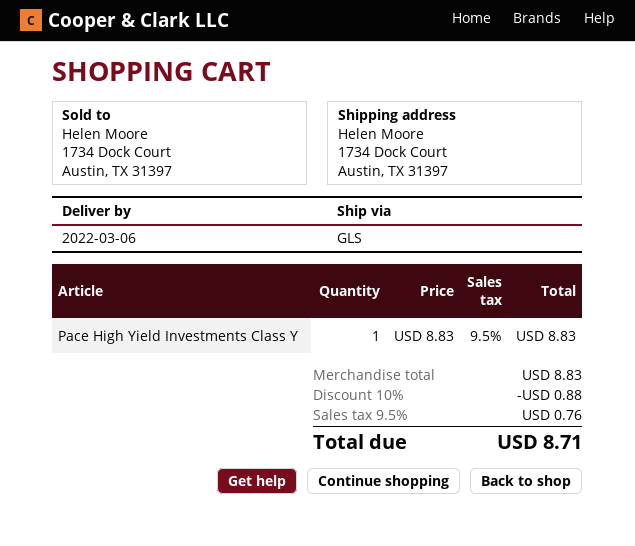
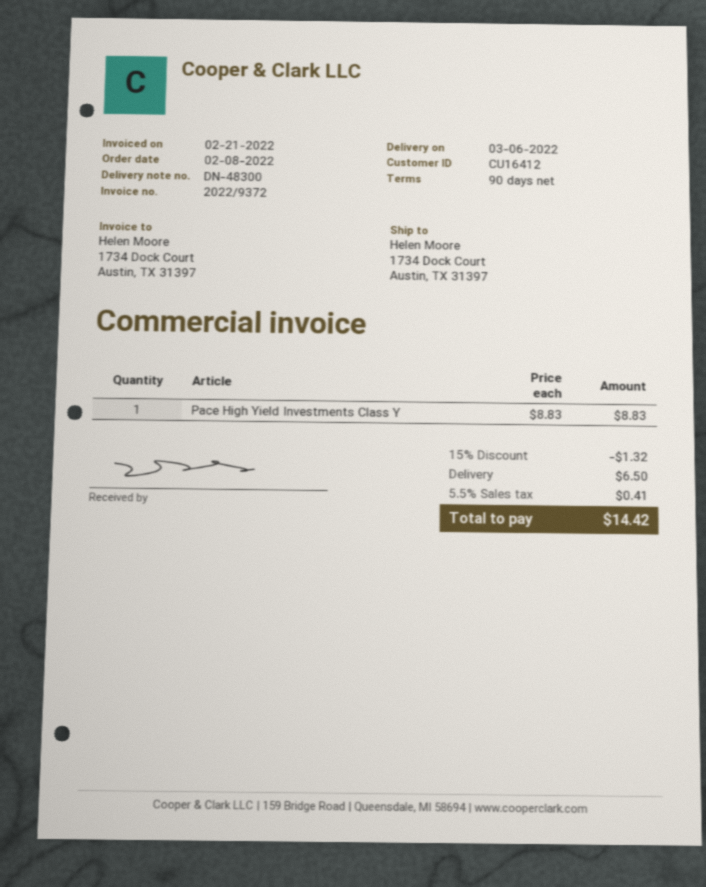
discount: 10% = 0.88 -> 15% = 1.32
shipping: none -> 6.50
tax: 9.5% = 0.76 -> 5.5% = 0.41
total: 8.71 -> 14.42

